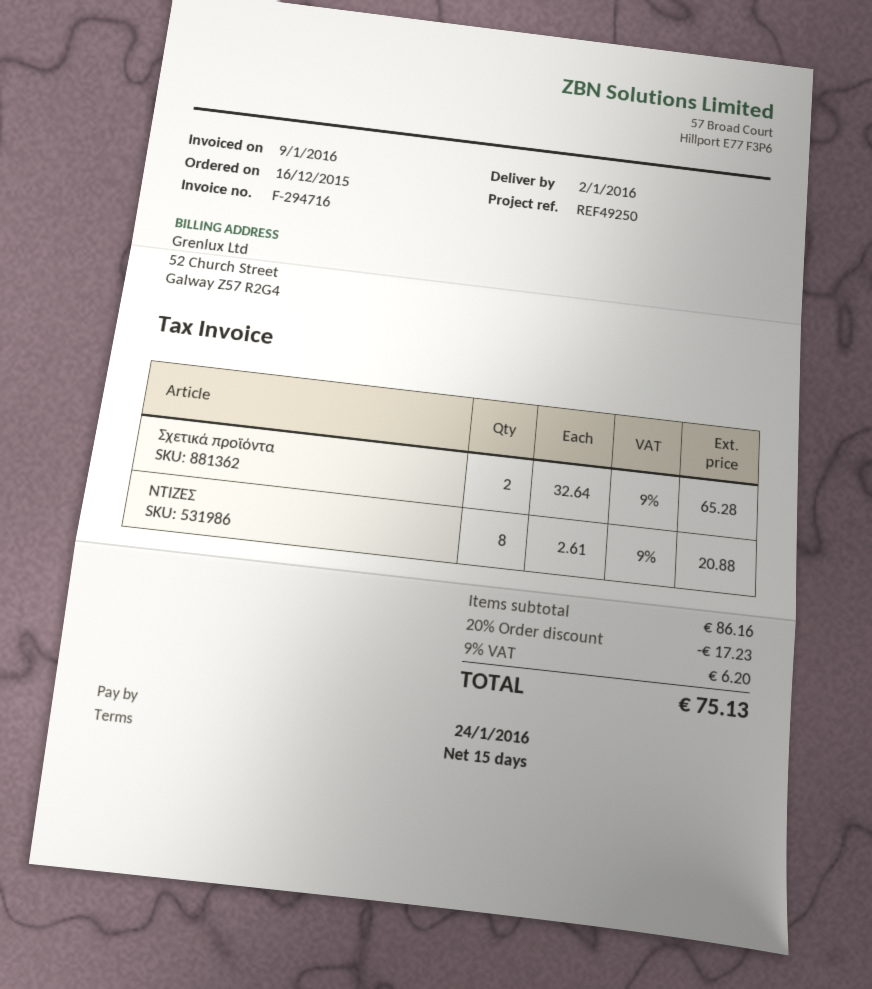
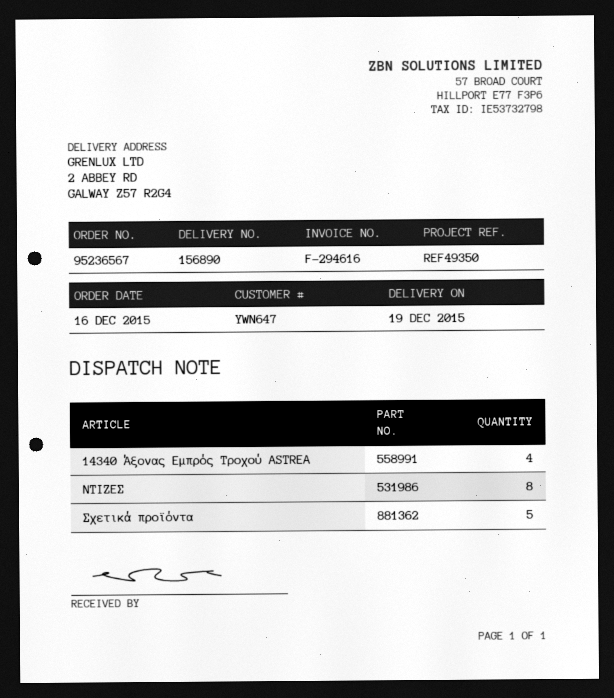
delivery date: 2016-01-02 -> 2015-12-19
invoice number: F-294716 -> F-294616
reference: REF49250 -> REF49350
Σχετικά προϊόντα: 2 -> 5
14340 Άξονας Εμπρός Τροχού ASTREA: none -> 4

